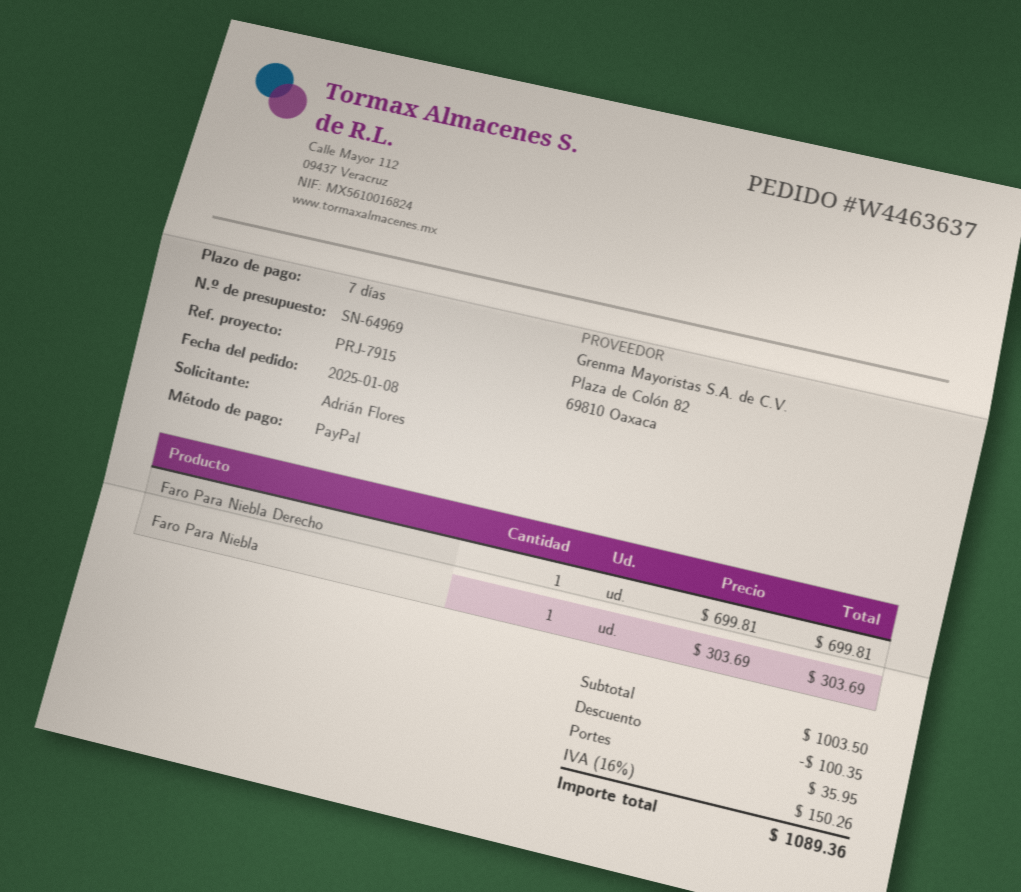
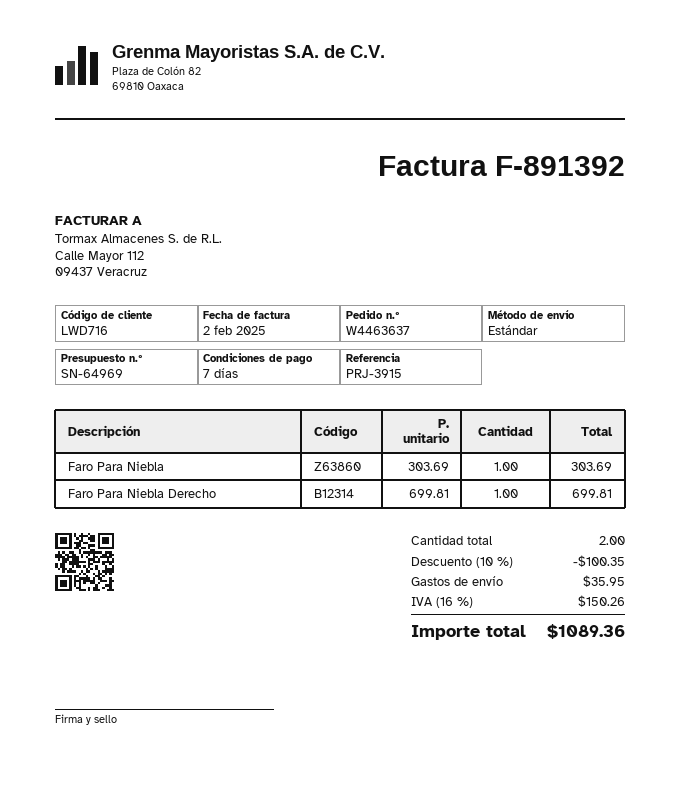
reference: PRJ-7915 -> PRJ-3915

